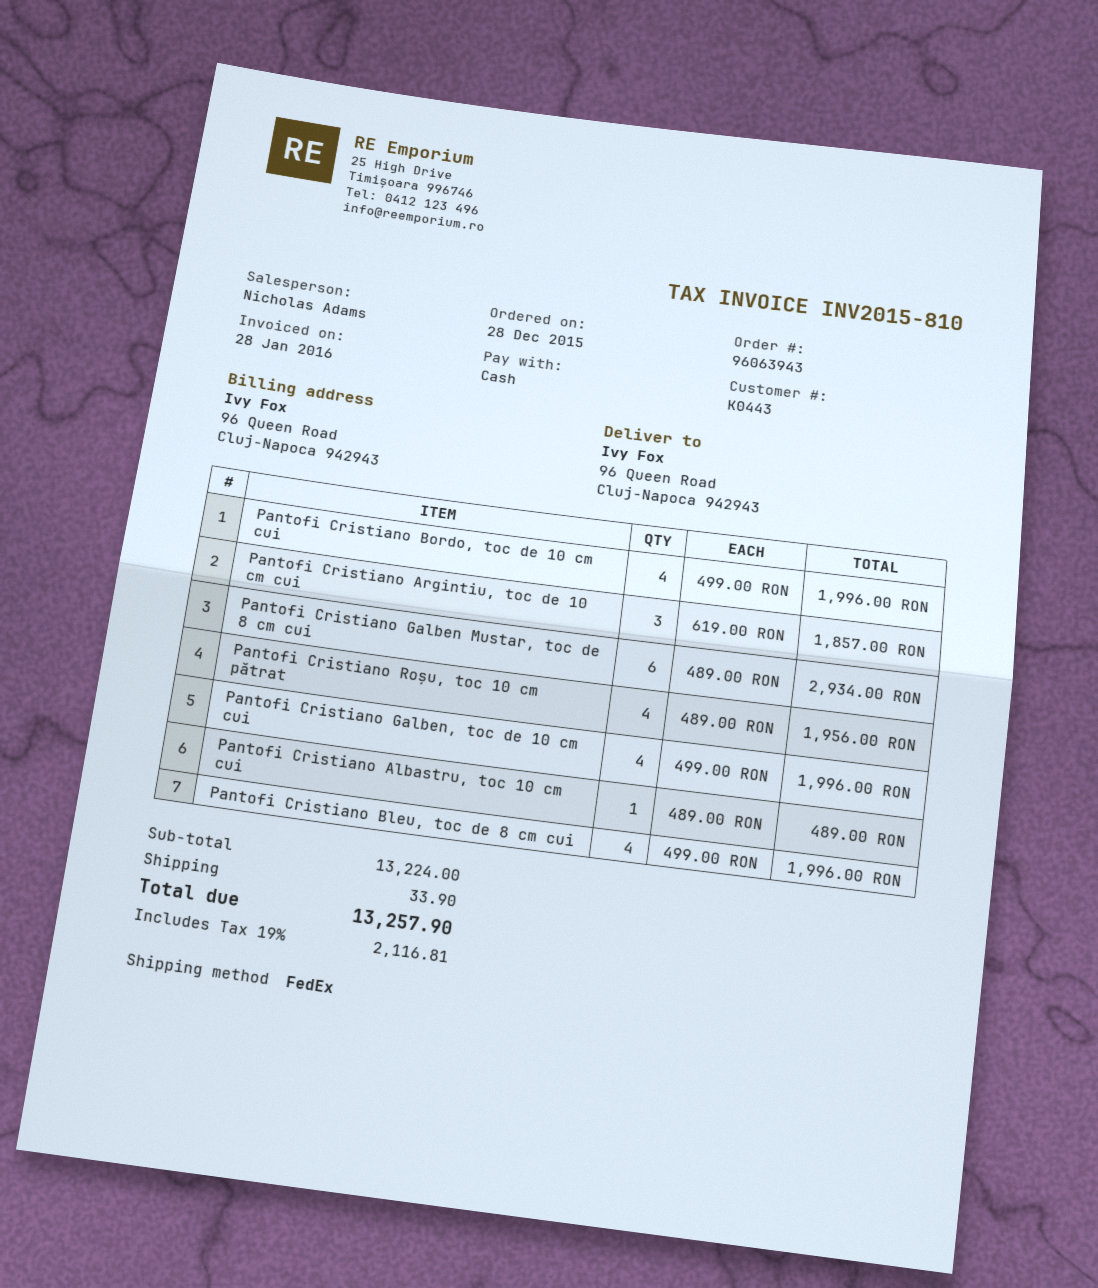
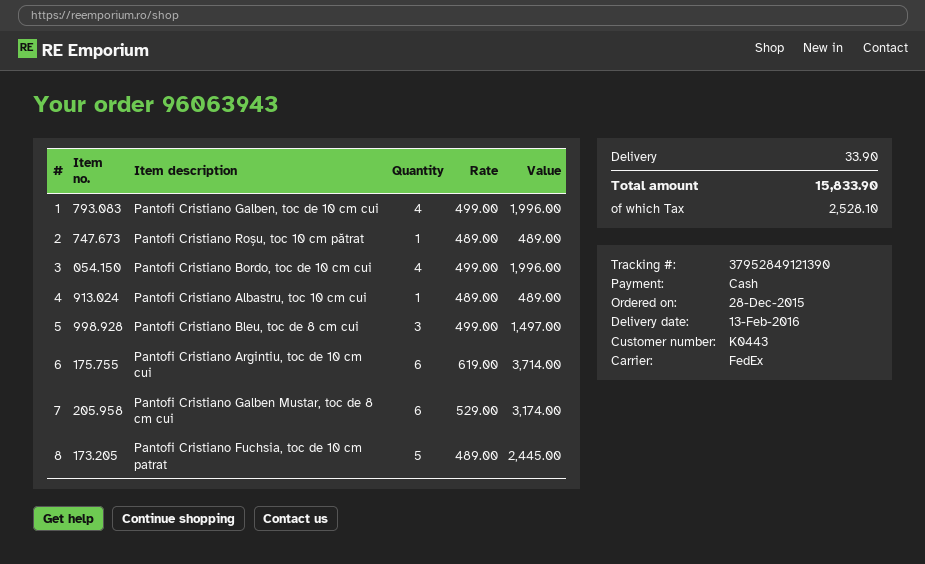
Pantofi Cristiano Argintiu, toc de 10 cm cui: 3 x 619.00 = 1857.00 -> 6 x 619.00 = 3714.00
Pantofi Cristiano Galben Mustar, toc de 8 cm cui: 6 x 489.00 = 2934.00 -> 6 x 529.00 = 3174.00
Pantofi Cristiano Roșu, toc 10 cm pătrat: 4 x 489.00 = 1956.00 -> 1 x 489.00 = 489.00
Pantofi Cristiano Bleu, toc de 8 cm cui: 4 x 499.00 = 1996.00 -> 3 x 499.00 = 1497.00
Pantofi Cristiano Fuchsia, toc de 10 cm patrat: none -> 5 x 489.00 = 2445.00
tax: 2116.81 -> 2528.10
total: 13257.90 -> 15833.90

